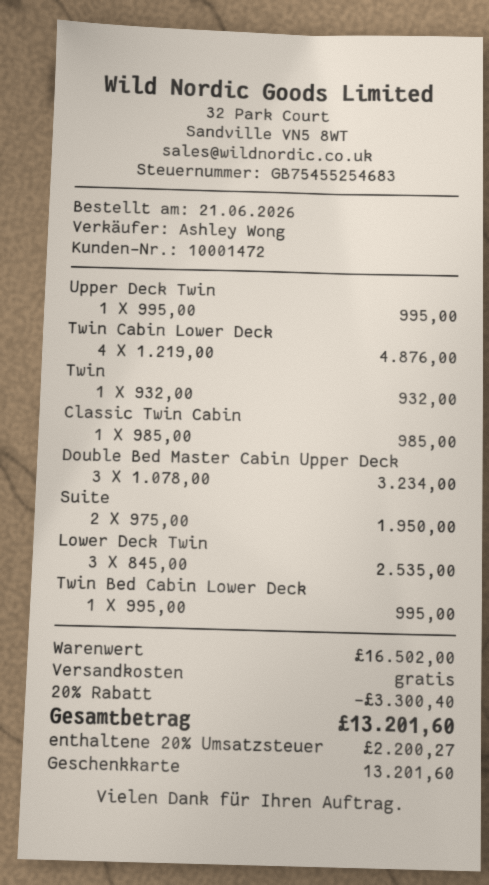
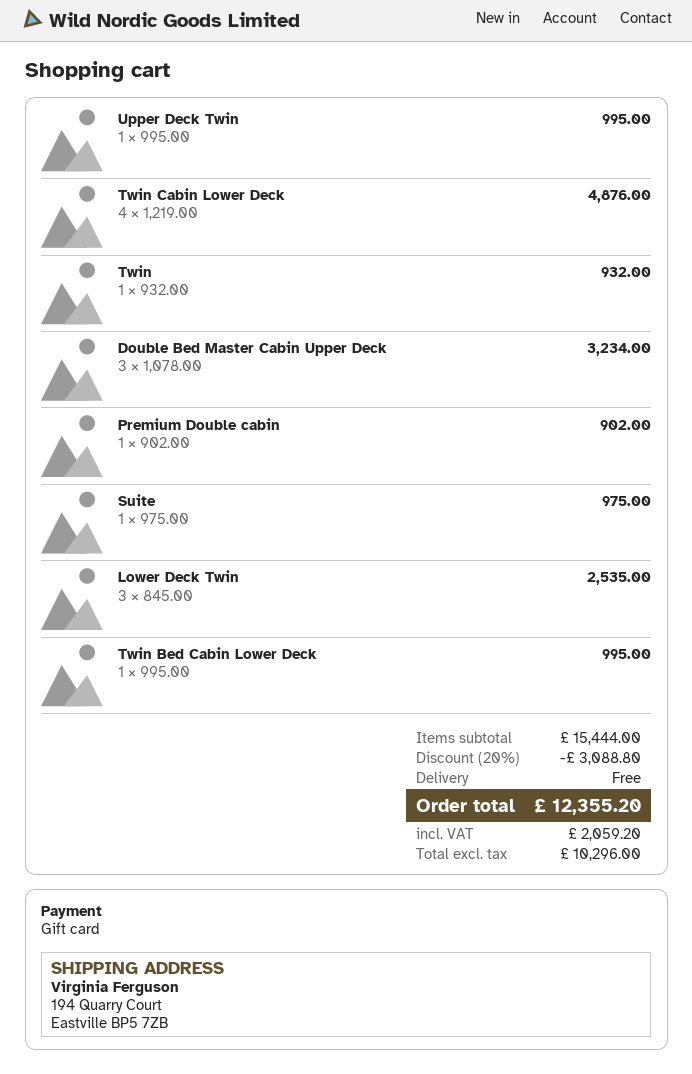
Classic Twin Cabin: 1 x 985.00 = 985.00 -> none
Suite: 2 x 975.00 = 1950.00 -> 1 x 975.00 = 975.00
Premium Double cabin: none -> 1 x 902.00 = 902.00
subtotal: 16502.00 -> 15444.00
discount: 20% = 3300.40 -> 20% = 3088.80
tax: 2200.27 -> 2059.20
total: 13201.60 -> 12355.20

